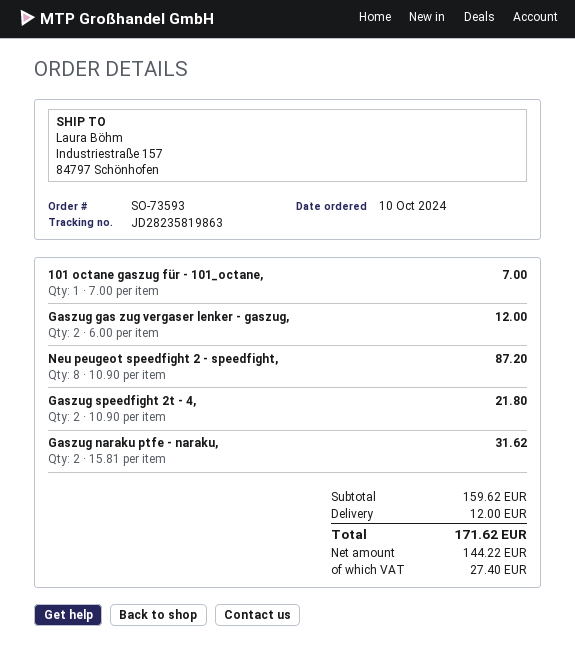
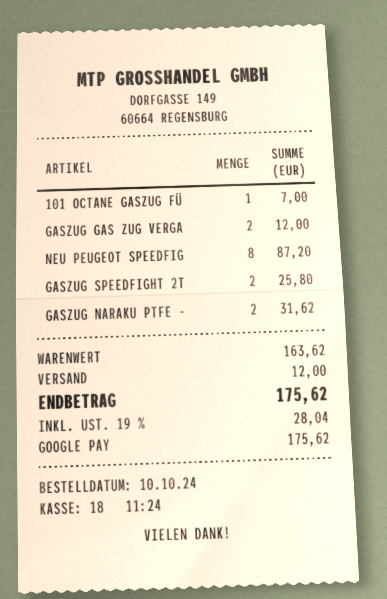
Gaszug speedfight 2t - 4,: 2 for 21.80 -> 2 for 25.80
subtotal: 159.62 -> 163.62
tax: 27.40 -> 28.04
total: 171.62 -> 175.62

